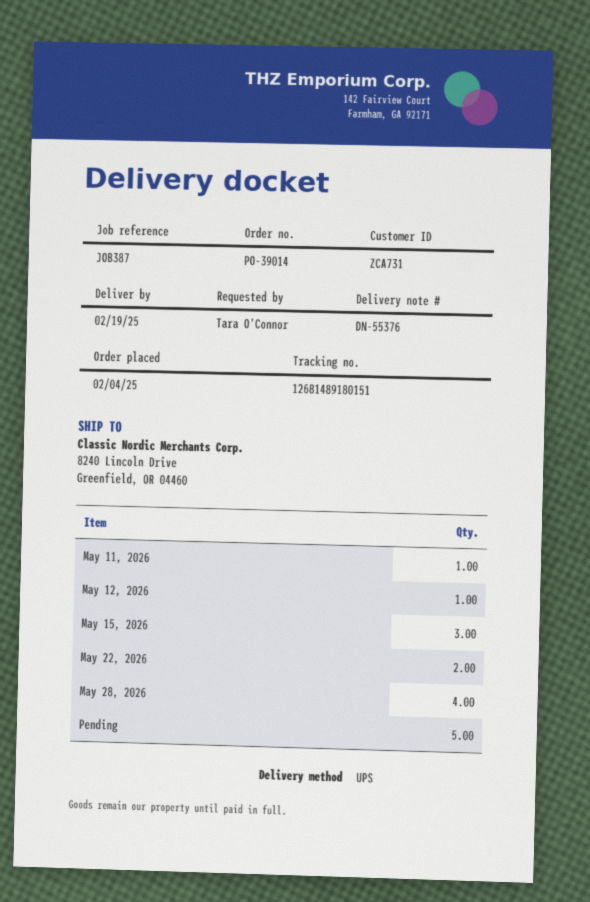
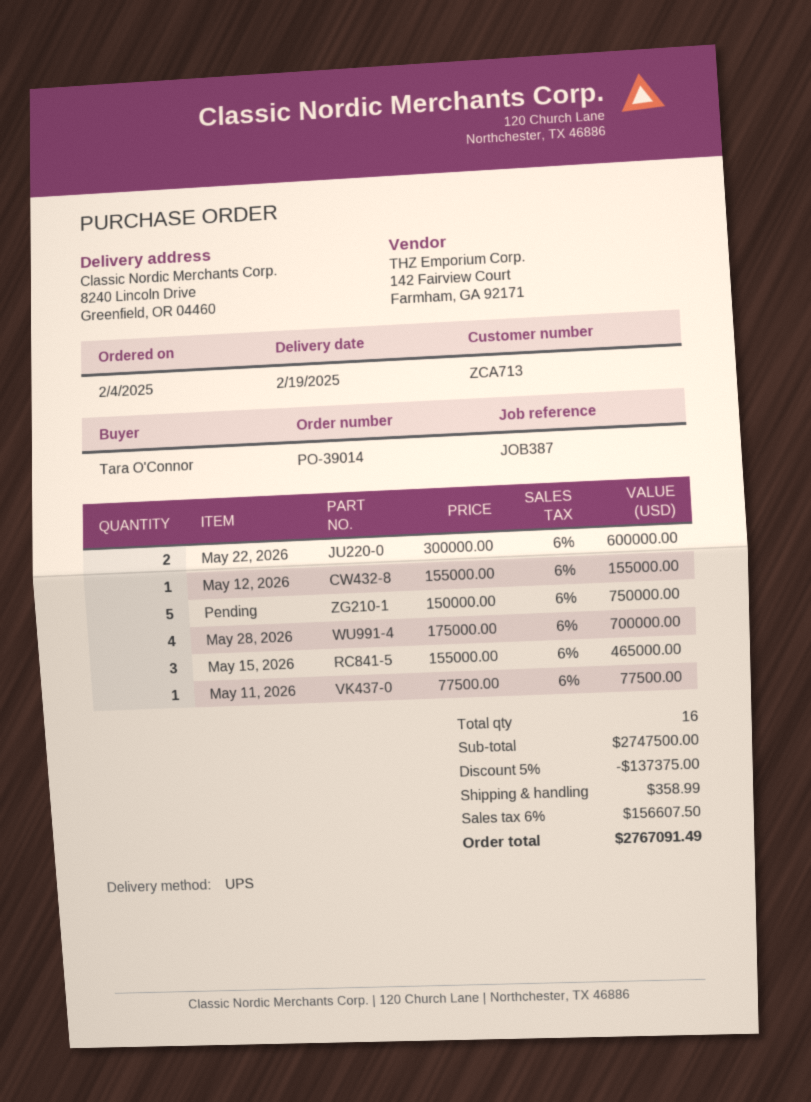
customer number: ZCA731 -> ZCA713

